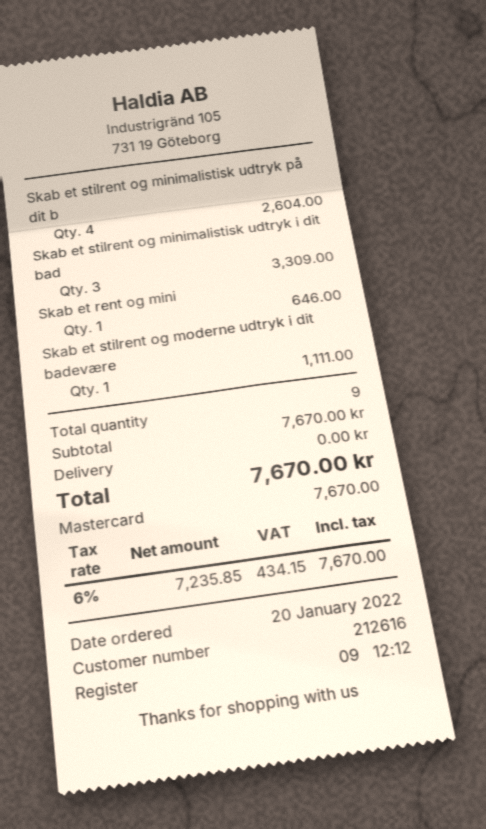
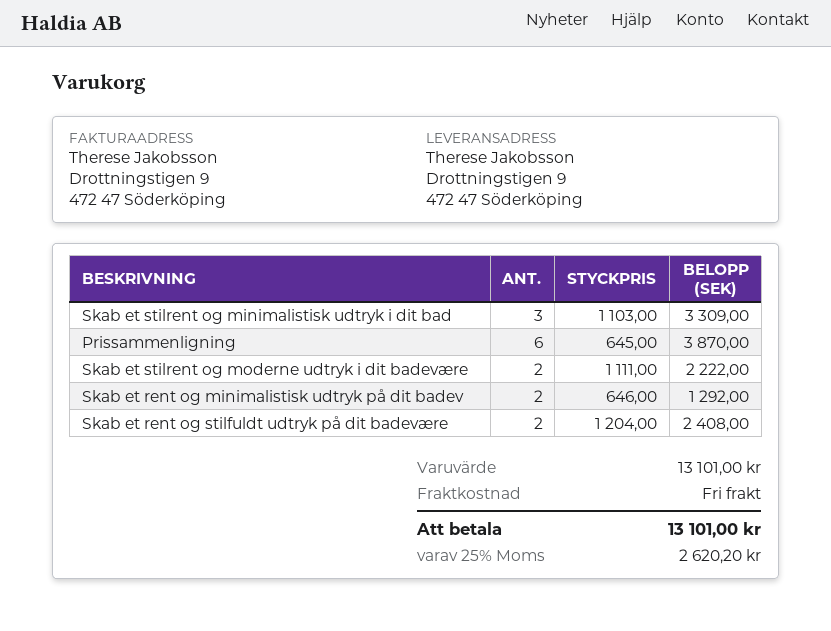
Skab et stilrent og minimalistisk udtryk på dit b: 4 for 2604.00 -> none
Skab et rent og mini: 1 for 646.00 -> 2 for 1292.00
Skab et stilrent og moderne udtryk i dit badevære: 1 for 1111.00 -> 2 for 2222.00
Prissammenligning: none -> 6 for 3870.00
Skab et rent og stilfuldt udtryk på dit badevære: none -> 2 for 2408.00
subtotal: 7670.00 -> 13101.00
tax: 6% = 434.15 -> 25% = 2620.20
total: 7670.00 -> 13101.00

